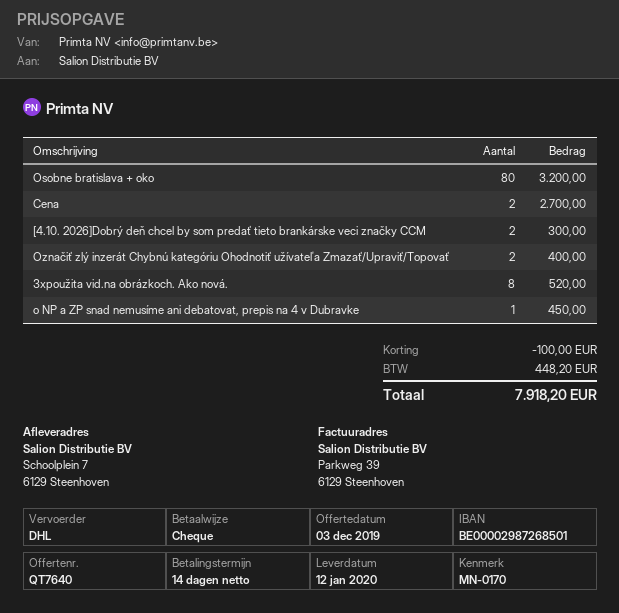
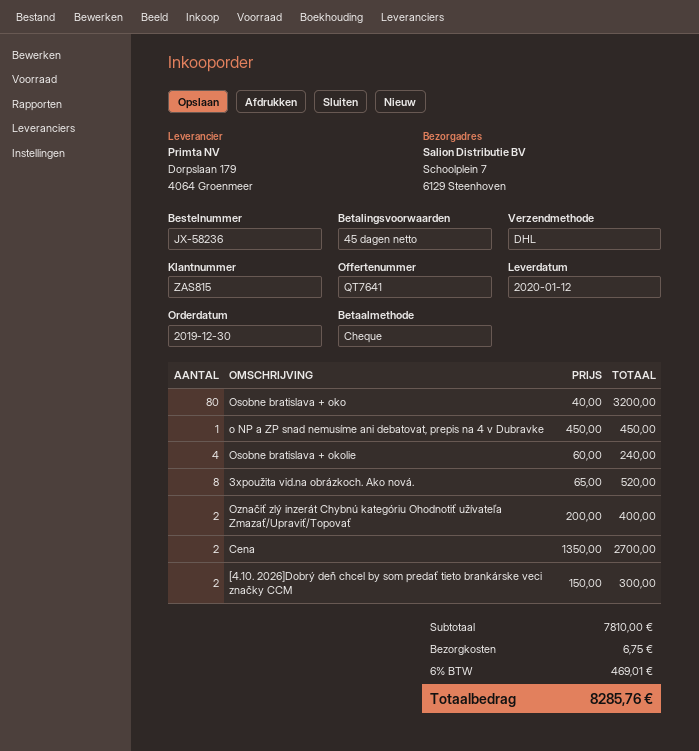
quote number: QT7640 -> QT7641
payment terms: 14 days -> 45 days
Osobne bratislava + okolie: none -> 4 for 240.00
discount: 100.00 -> none
shipping: none -> 6.75
tax: 448.20 -> 469.01
total: 7918.20 -> 8285.76

